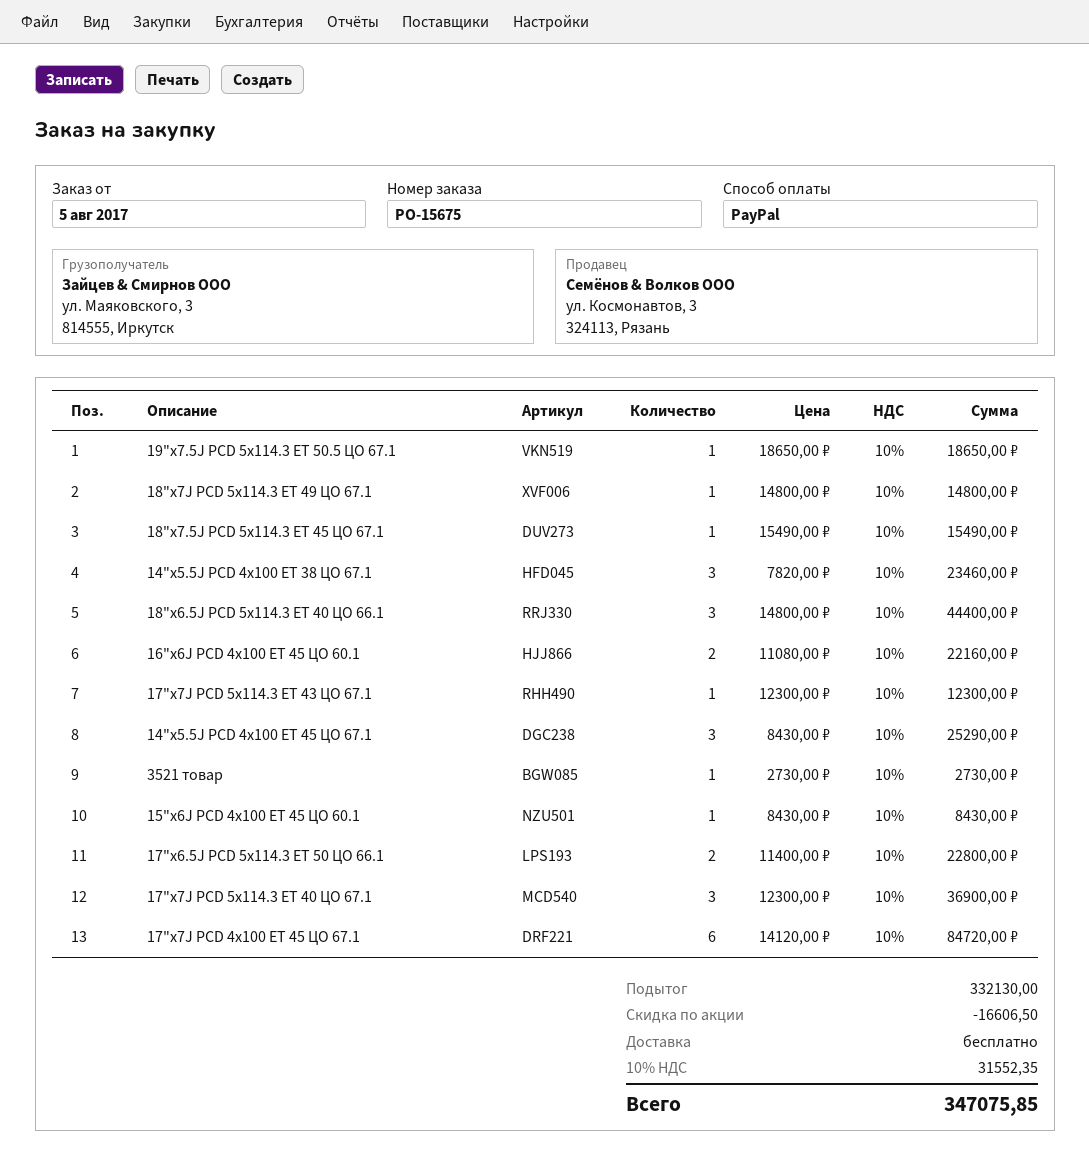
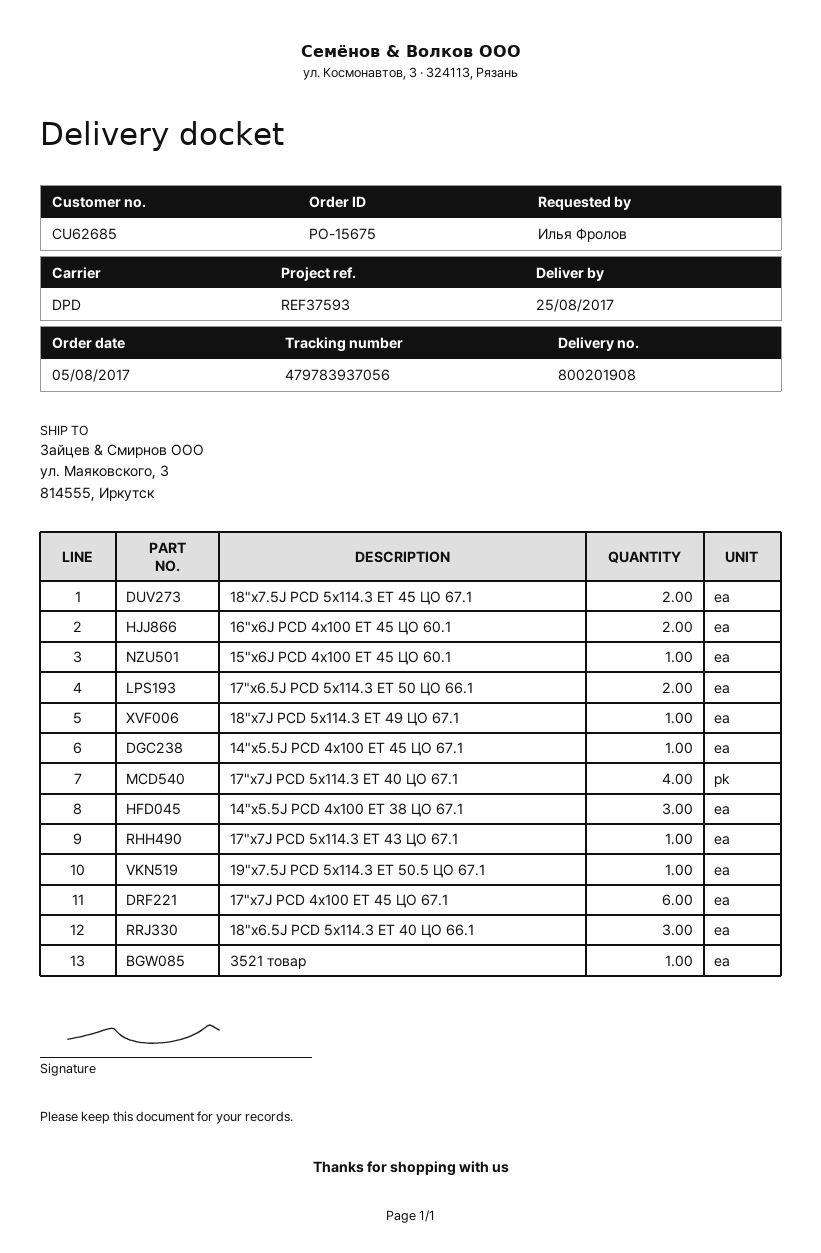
18"x7.5J PCD 5x114.3 ЕТ 45 ЦО 67.1: 1 -> 2
14"x5.5J PCD 4x100 ЕТ 45 ЦО 67.1: 3 -> 1
17"x7J PCD 5x114.3 ЕТ 40 ЦО 67.1: 3 -> 4

